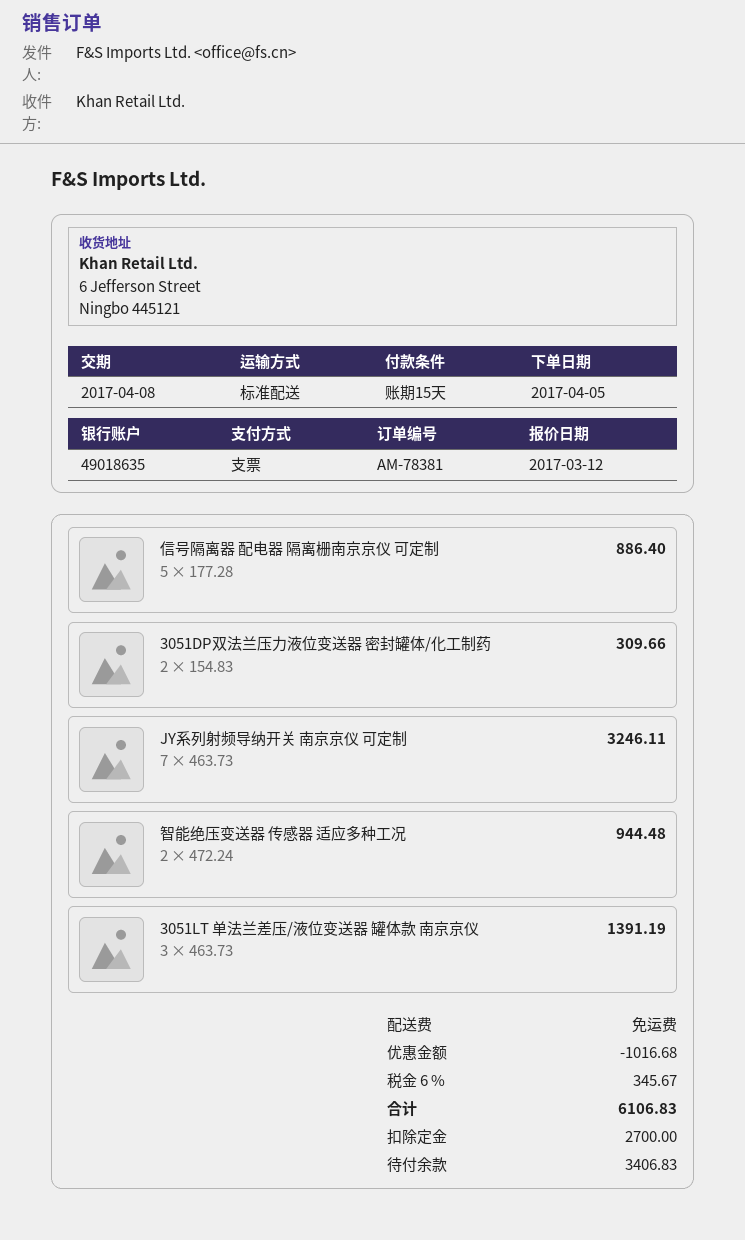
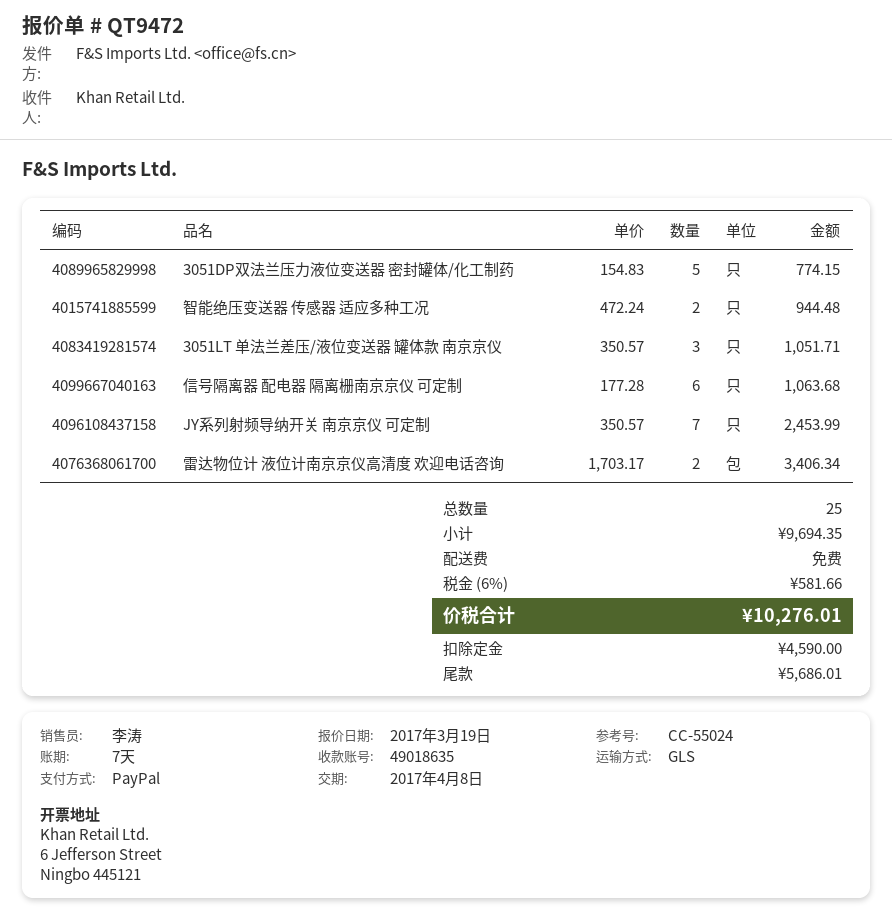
quote date: 2017-03-12 -> 2017-03-19
payment terms: 15 days -> 7 days
payment method: cheque -> PayPal
shipping method: standard -> GLS
信号隔离器 配电器 隔离栅南京京仪 可定制: 5 x 177.28 = 886.40 -> 6 x 177.28 = 1063.68
3051DP双法兰压力液位变送器 密封罐体/化工制药: 2 x 154.83 = 309.66 -> 5 x 154.83 = 774.15
JY系列射频导纳开关 南京京仪 可定制: 7 x 463.73 = 3246.11 -> 7 x 350.57 = 2453.99
3051LT 单法兰差压/液位变送器 罐体款 南京京仪: 3 x 463.73 = 1391.19 -> 3 x 350.57 = 1051.71
雷达物位计 液位计南京京仪高清度 欢迎电话咨询: none -> 2 x 1703.17 = 3406.34
discount: 1016.68 -> none
tax: 6% = 345.67 -> 6% = 581.66
total: 6106.83 -> 10276.01
deposit: 2700.00 -> 4590.00
balance: 3406.83 -> 5686.01

